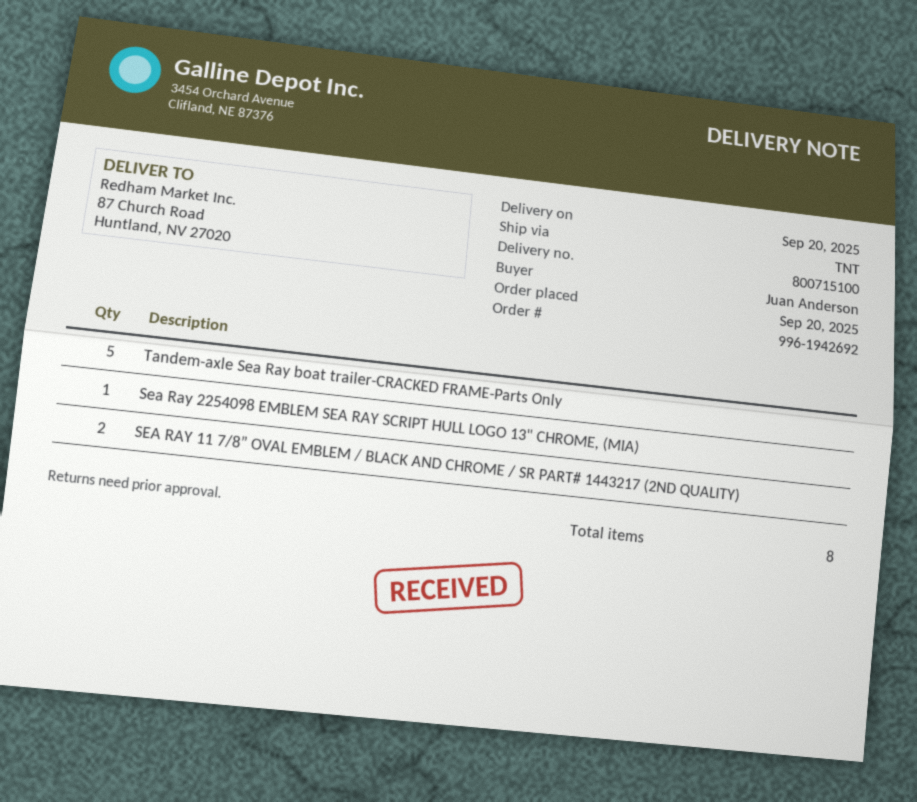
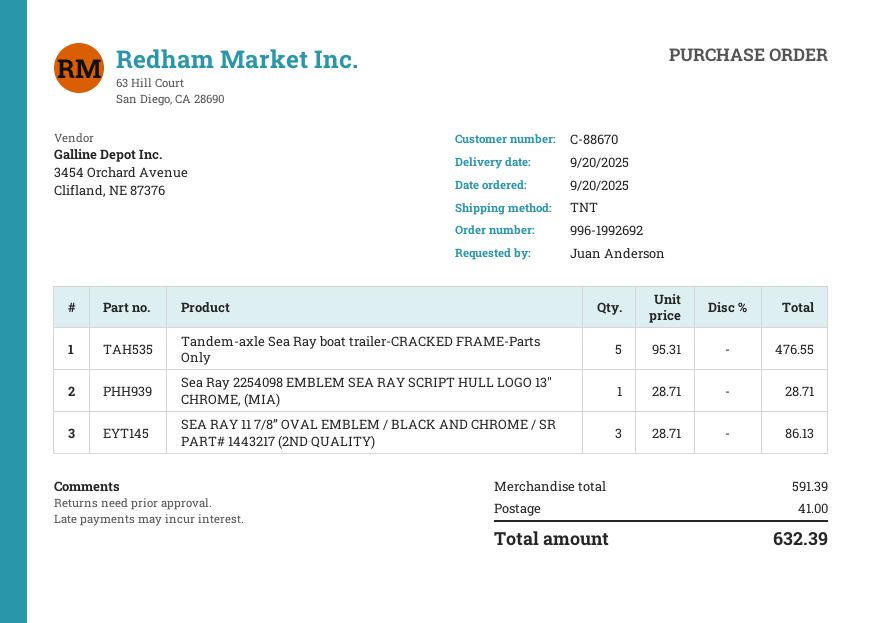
order number: 996-1942692 -> 996-1992692
SEA RAY 11 7/8” OVAL EMBLEM / BLACK AND CHROME / SR PART# 1443217 (2ND QUALITY): 2 -> 3

